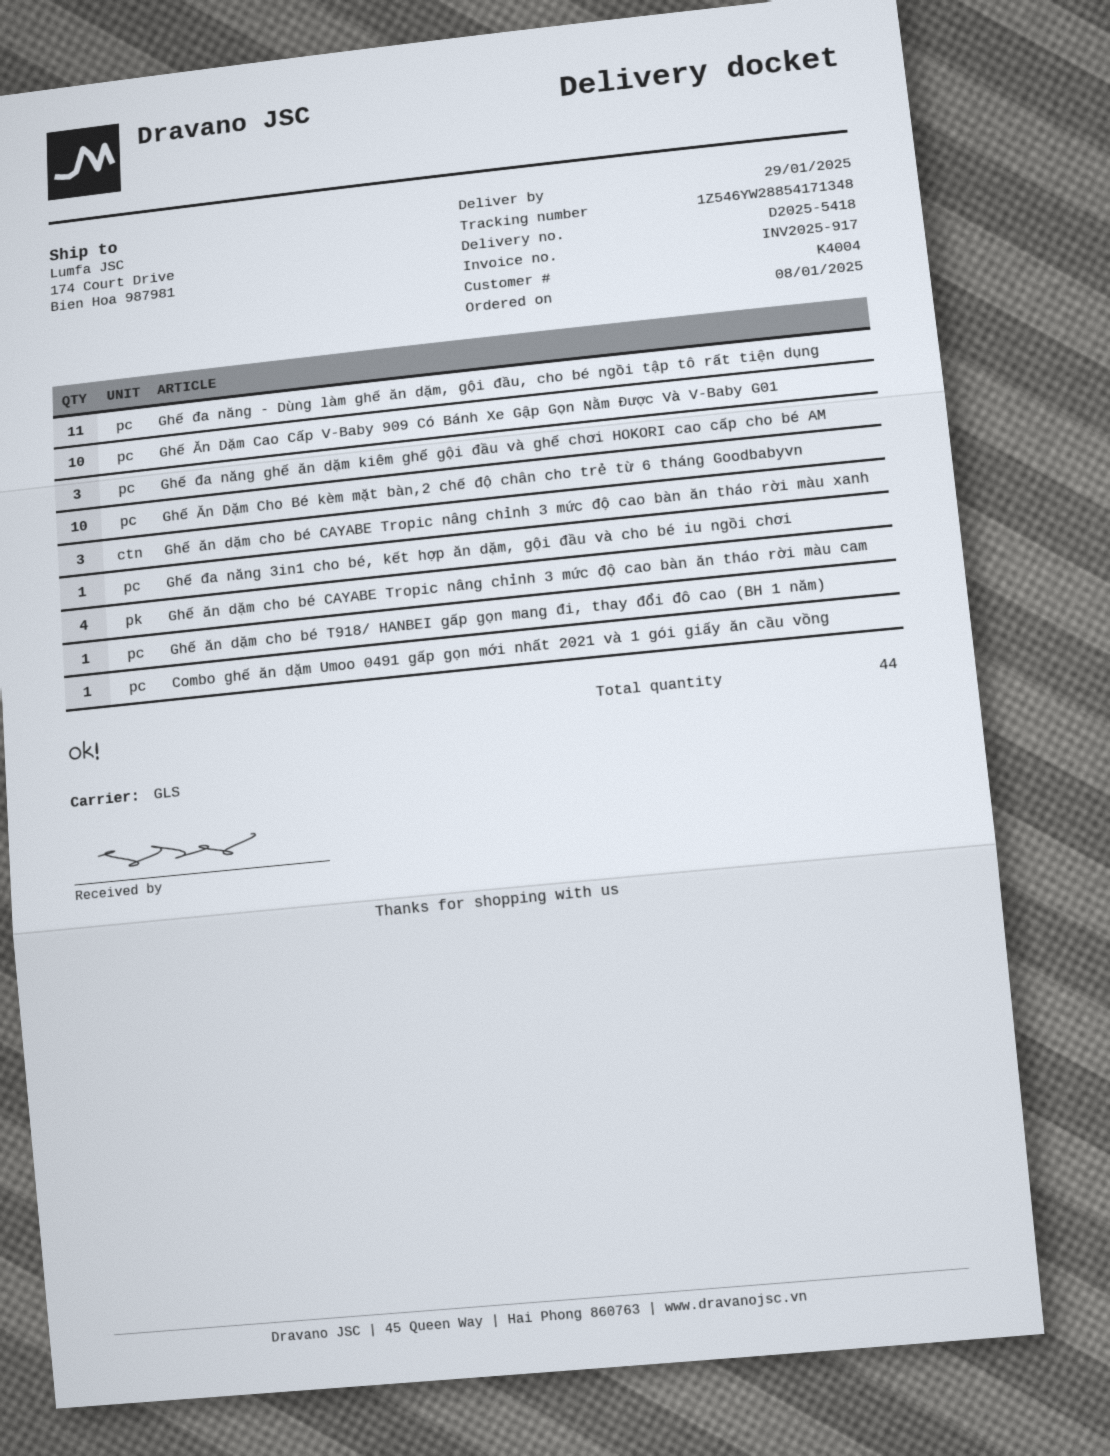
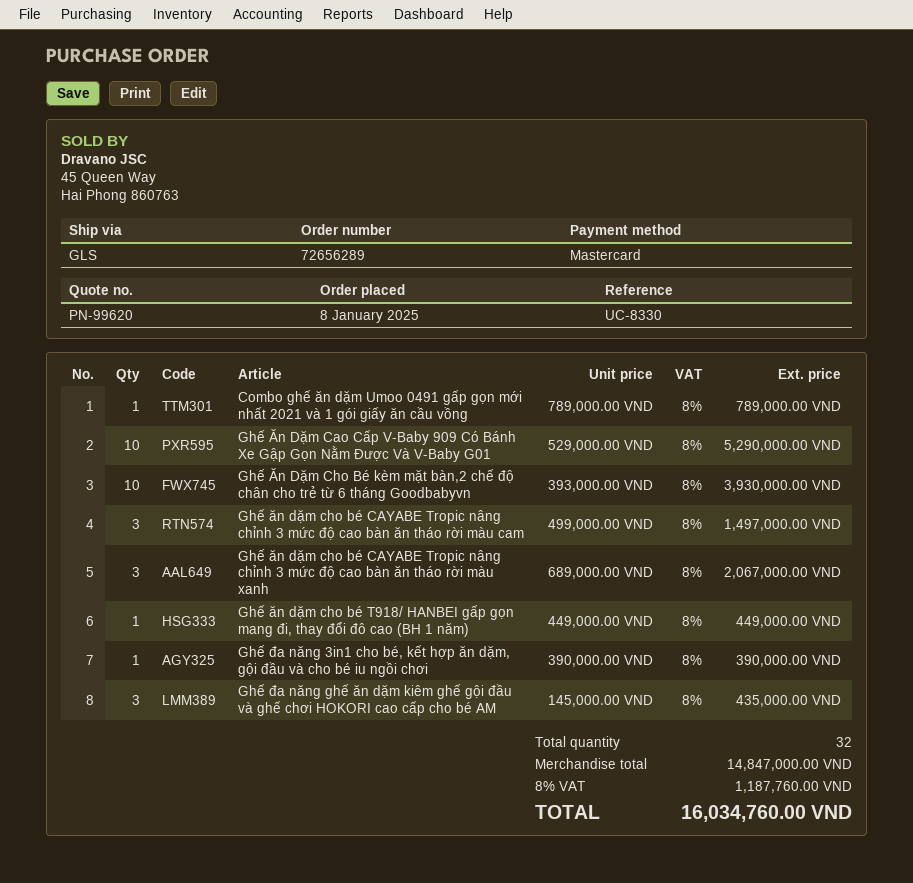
Ghế đa năng - Dùng làm ghế ăn dặm, gội đầu, cho bé ngồi tập tô rất tiện dụng: 11 -> none
Ghế ăn dặm cho bé CAYABE Tropic nâng chỉnh 3 mức độ cao bàn ăn tháo rời màu cam: 4 -> 3
total quantity: 44 -> 32

